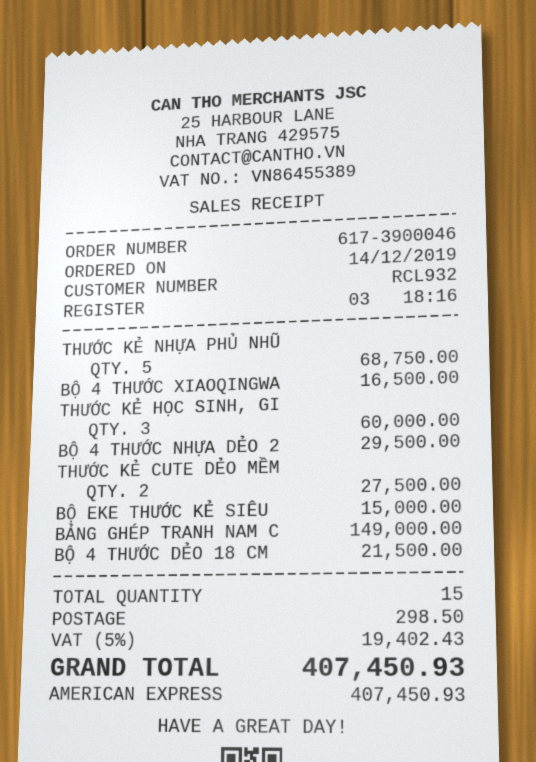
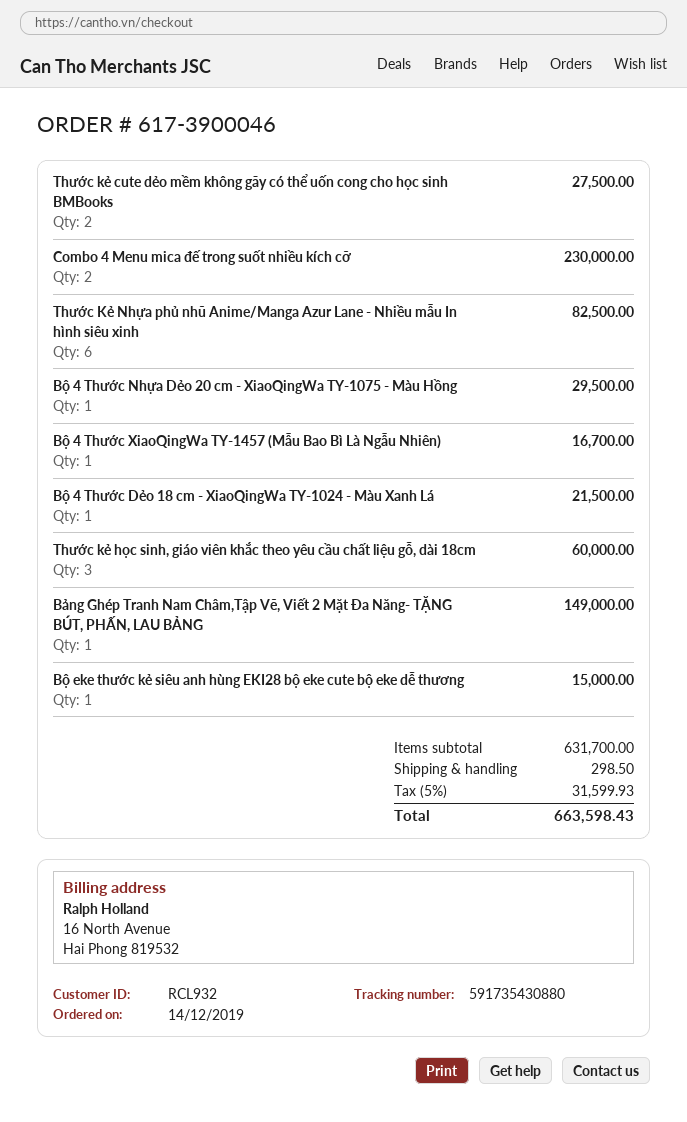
THƯỚC KẺ NHỰA PHỦ NHŨ: 5 for 68750.00 -> 6 for 82500.00
BỘ 4 THƯỚC XIAOQINGWA: 1 for 16500.00 -> 1 for 16700.00
Combo 4 Menu mica đế trong suốt nhiều kích cỡ: none -> 2 for 230000.00
tax: 5% = 19402.43 -> 5% = 31599.93
total: 407450.93 -> 663598.43

